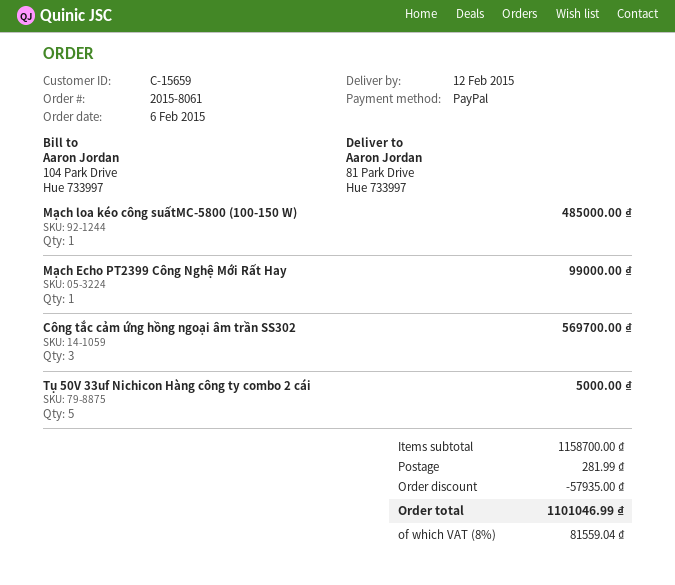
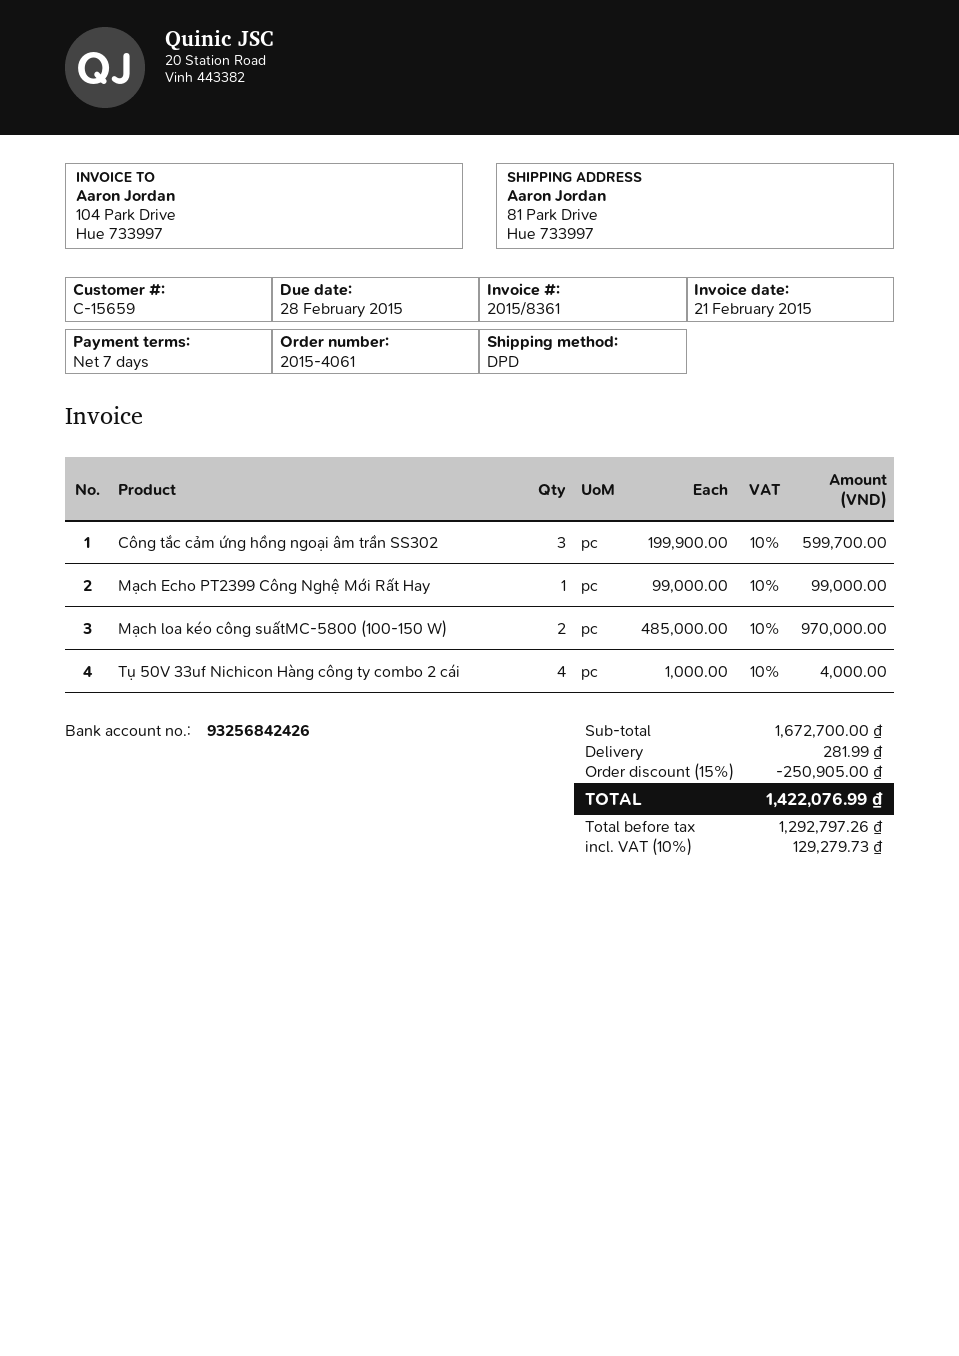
order number: 2015-8061 -> 2015-4061
Mạch loa kéo công suấtMC-5800 (100-150 W): 1 for 485000.00 -> 2 for 970000.00
Công tắc cảm ứng hồng ngoại âm trần SS302: 3 for 569700.00 -> 3 for 599700.00
Tụ 50V 33uf Nichicon Hàng công ty combo 2 cái: 5 for 5000.00 -> 4 for 4000.00
subtotal: 1158700.00 -> 1672700.00
discount: 57935.00 -> 250905.00
tax: 8% = 81559.04 -> 10% = 129279.73
total: 1101046.99 -> 1422076.99

